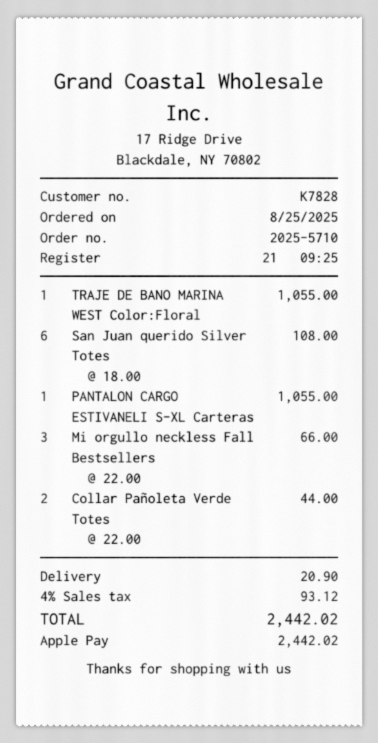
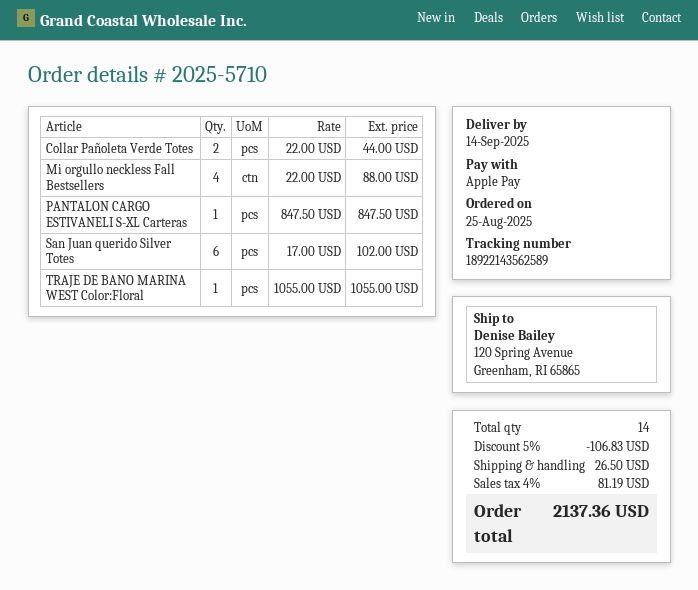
San Juan querido Silver Totes: 6 x 18.00 = 108.00 -> 6 x 17.00 = 102.00
PANTALON CARGO ESTIVANELI S-XL Carteras: 1 x 1055.00 = 1055.00 -> 1 x 847.50 = 847.50
Mi orgullo neckless Fall Bestsellers: 3 x 22.00 = 66.00 -> 4 x 22.00 = 88.00
discount: none -> 5% = 106.83
shipping: 20.90 -> 26.50
tax: 4% = 93.12 -> 4% = 81.19
total: 2442.02 -> 2137.36

